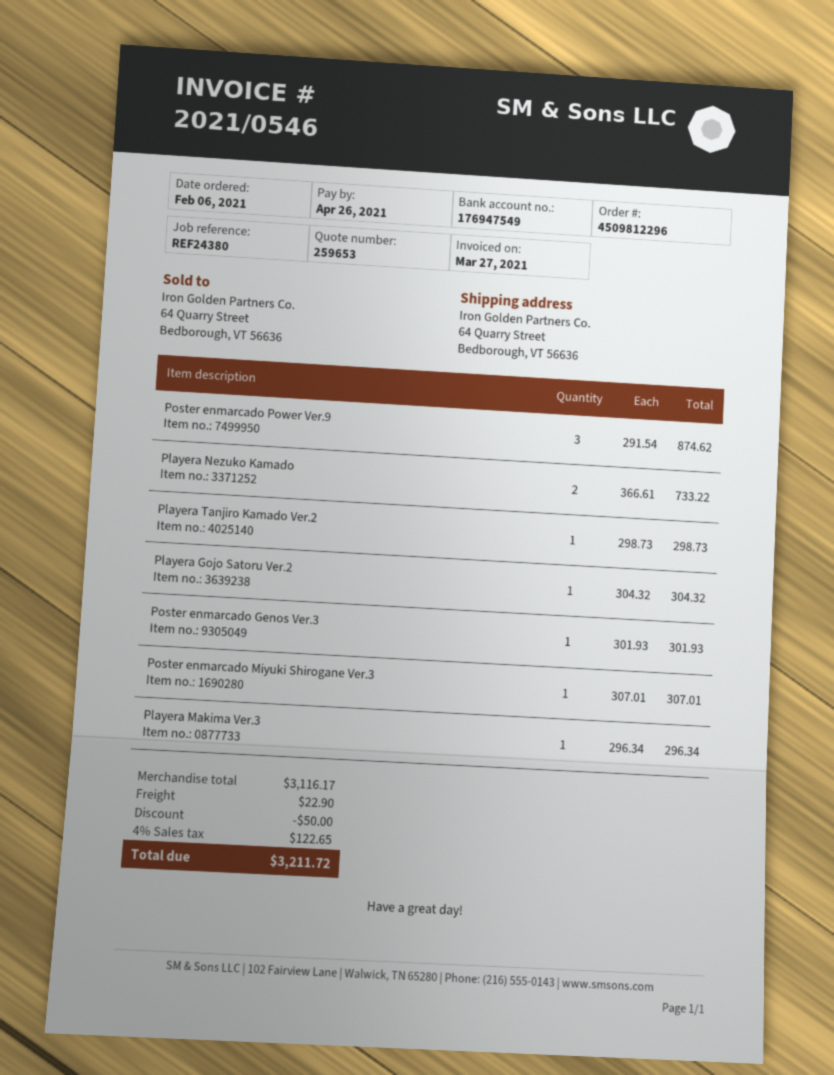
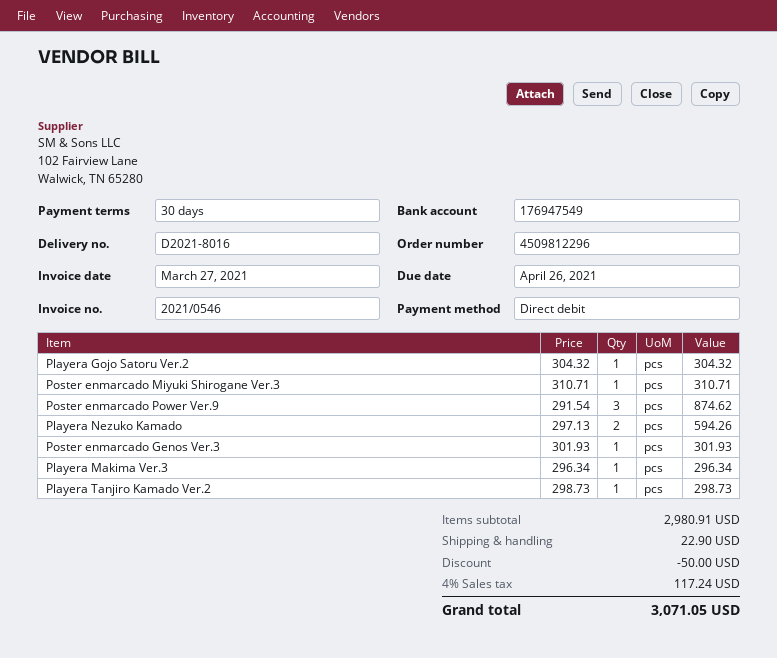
Playera Nezuko Kamado: 2 x 366.61 = 733.22 -> 2 x 297.13 = 594.26
Poster enmarcado Miyuki Shirogane Ver.3: 1 x 307.01 = 307.01 -> 1 x 310.71 = 310.71
subtotal: 3116.17 -> 2980.91
tax: 4% = 122.65 -> 4% = 117.24
total: 3211.72 -> 3071.05

